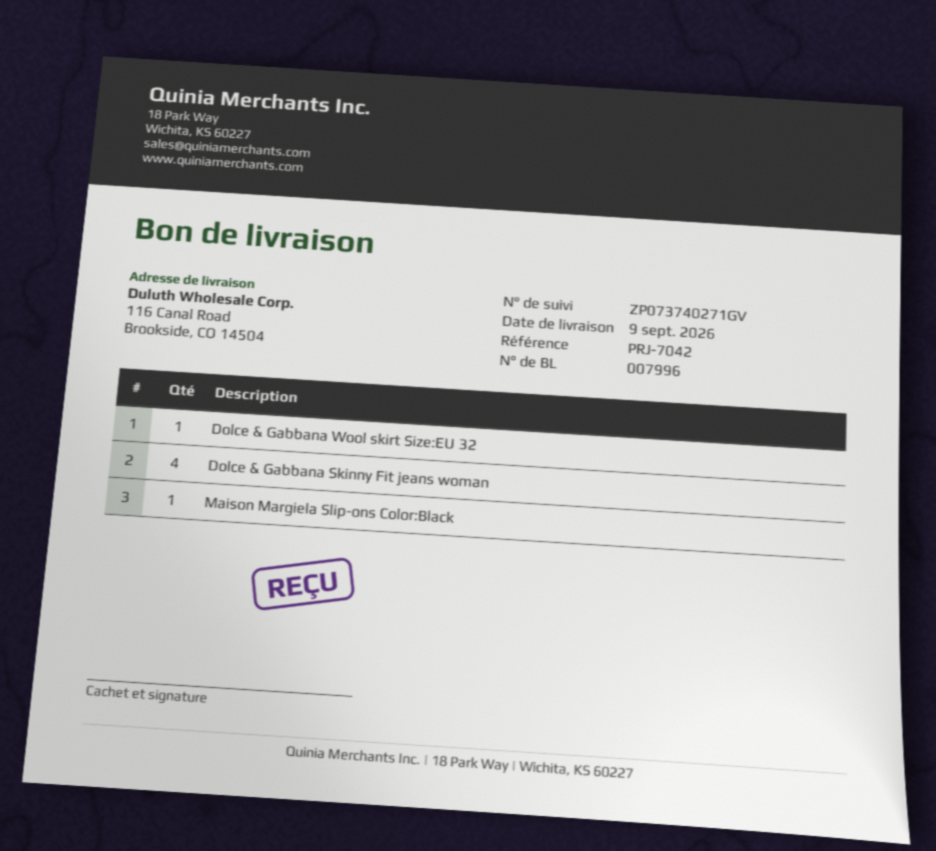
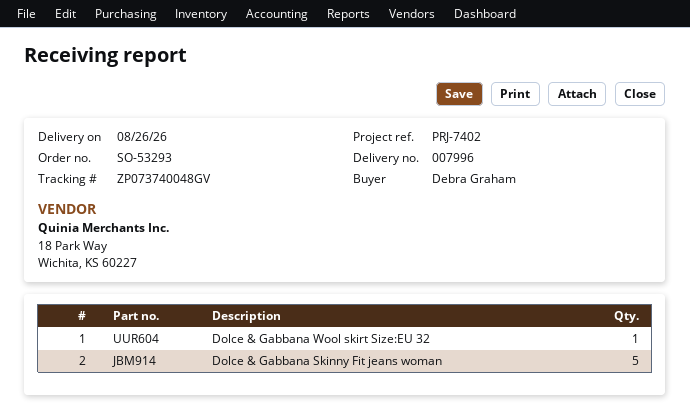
delivery date: 2026-09-09 -> 2026-08-26
reference: PRJ-7042 -> PRJ-7402
tracking number: ZP073740271GV -> ZP073740048GV
Dolce & Gabbana Skinny Fit jeans woman: 4 -> 5
Maison Margiela Slip-ons Color:Black: 1 -> none

